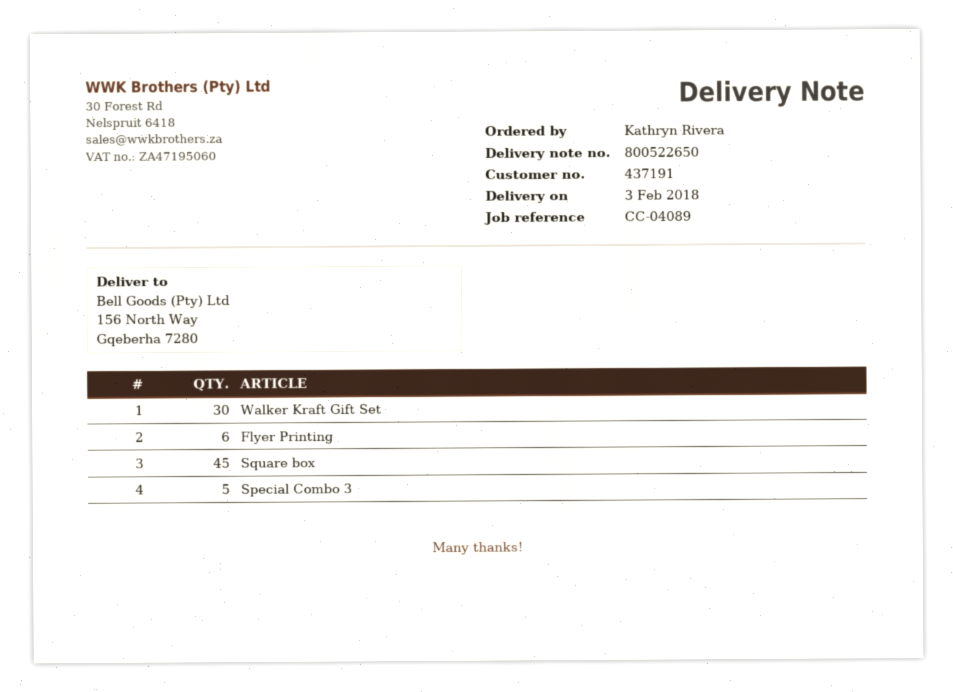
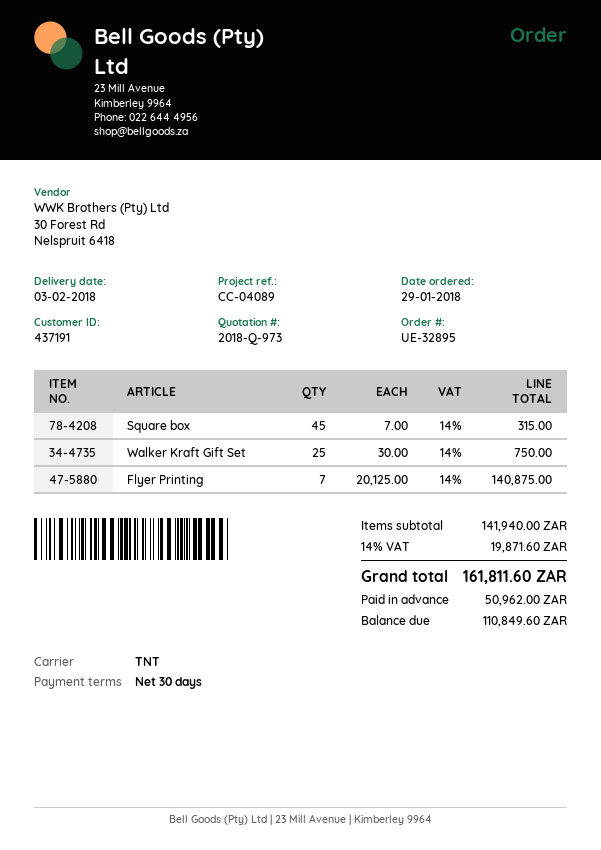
Walker Kraft Gift Set: 30 -> 25
Flyer Printing: 6 -> 7
Special Combo 3: 5 -> none

